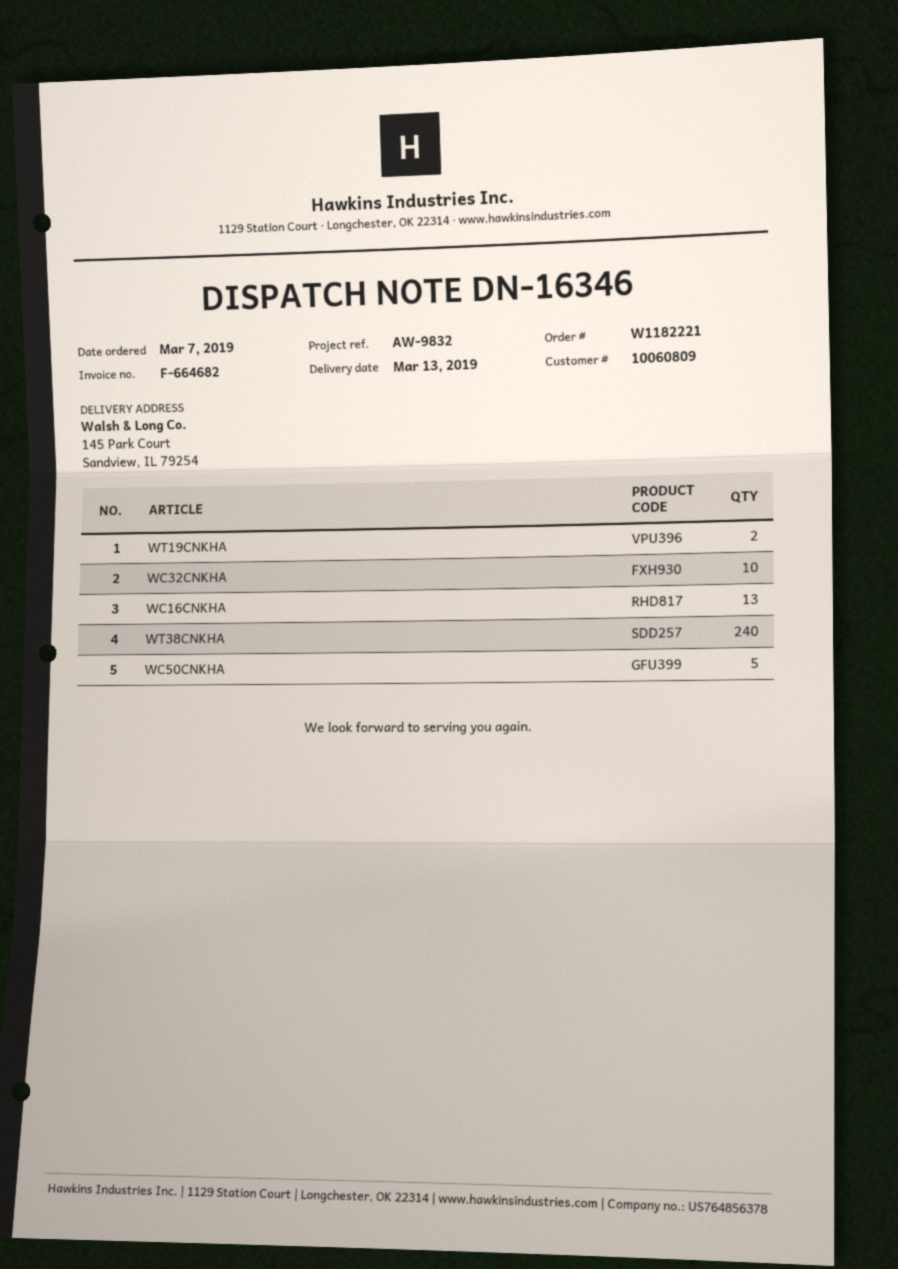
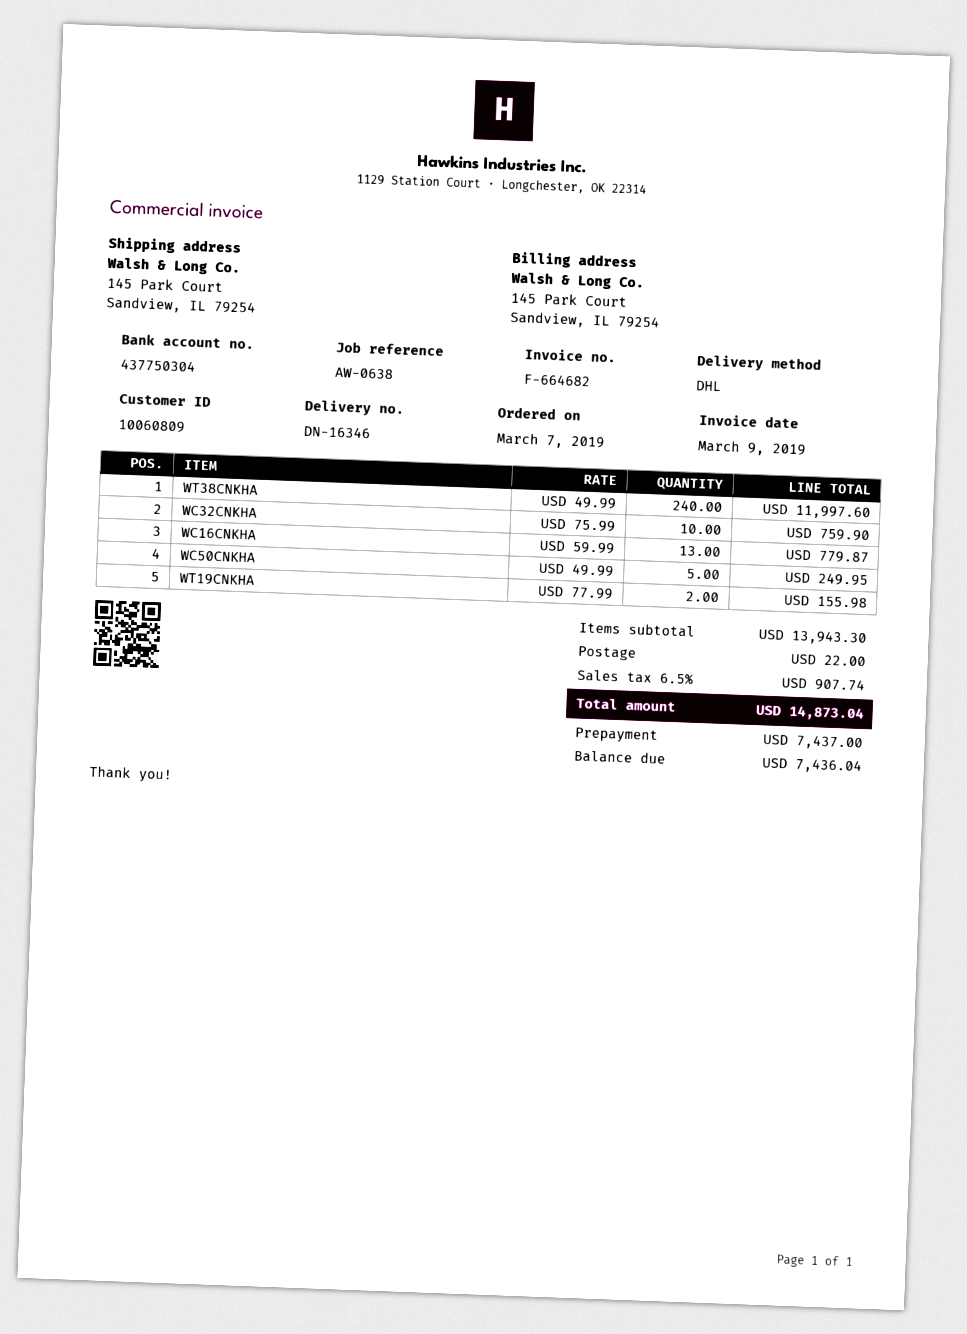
reference: AW-9832 -> AW-0638

